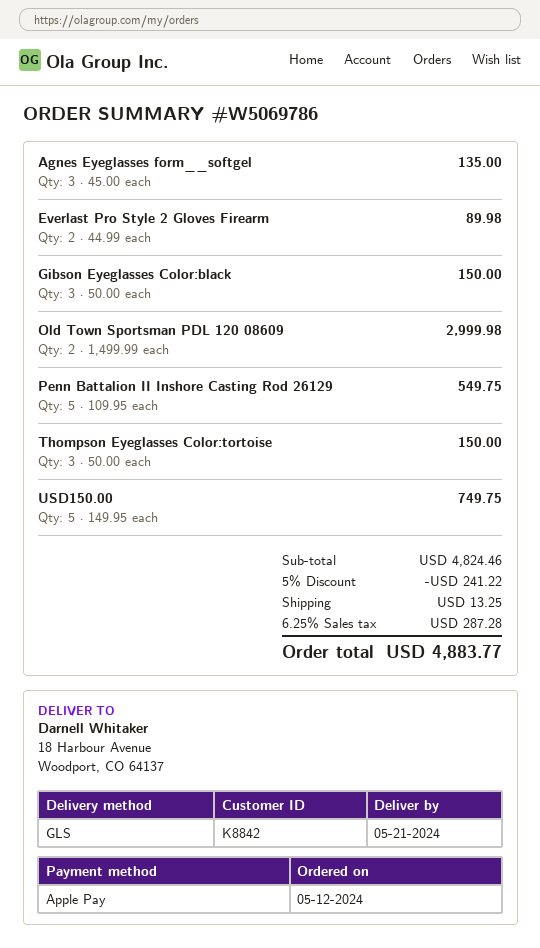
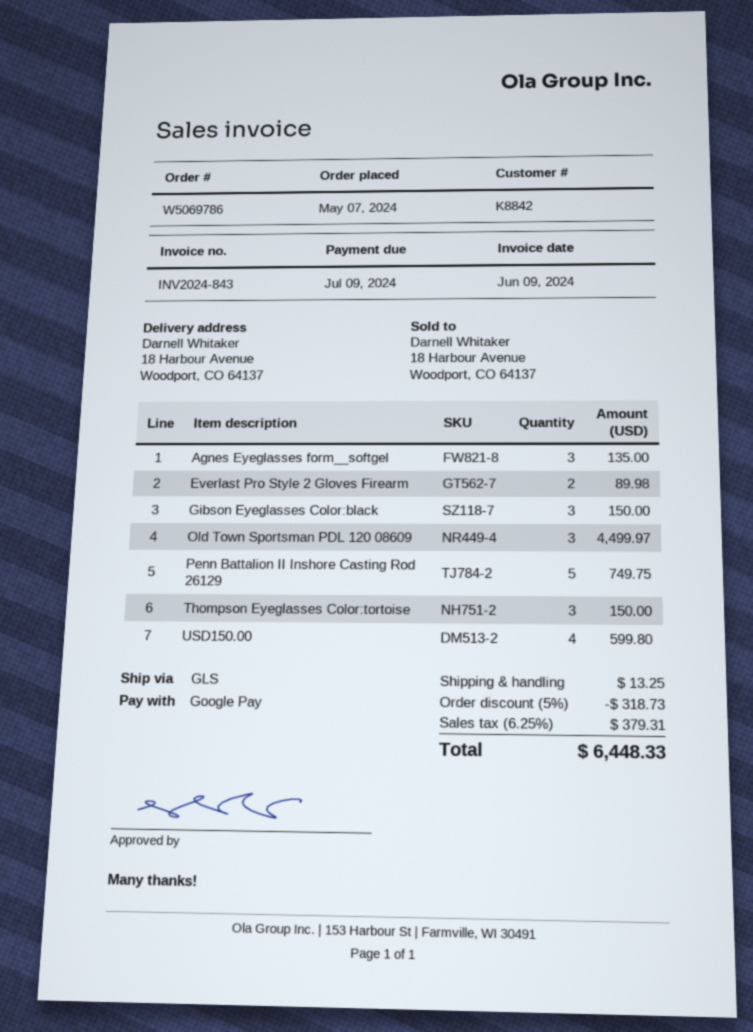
order date: 2024-05-12 -> 2024-05-07
payment method: Apple Pay -> Google Pay
Old Town Sportsman PDL 120 08609: 2 for 2999.98 -> 3 for 4499.97
Penn Battalion II Inshore Casting Rod 26129: 5 for 549.75 -> 5 for 749.75
USD150.00: 5 for 749.75 -> 4 for 599.80
discount: 5% = 241.22 -> 5% = 318.73
tax: 6.25% = 287.28 -> 6.25% = 379.31
total: 4883.77 -> 6448.33

